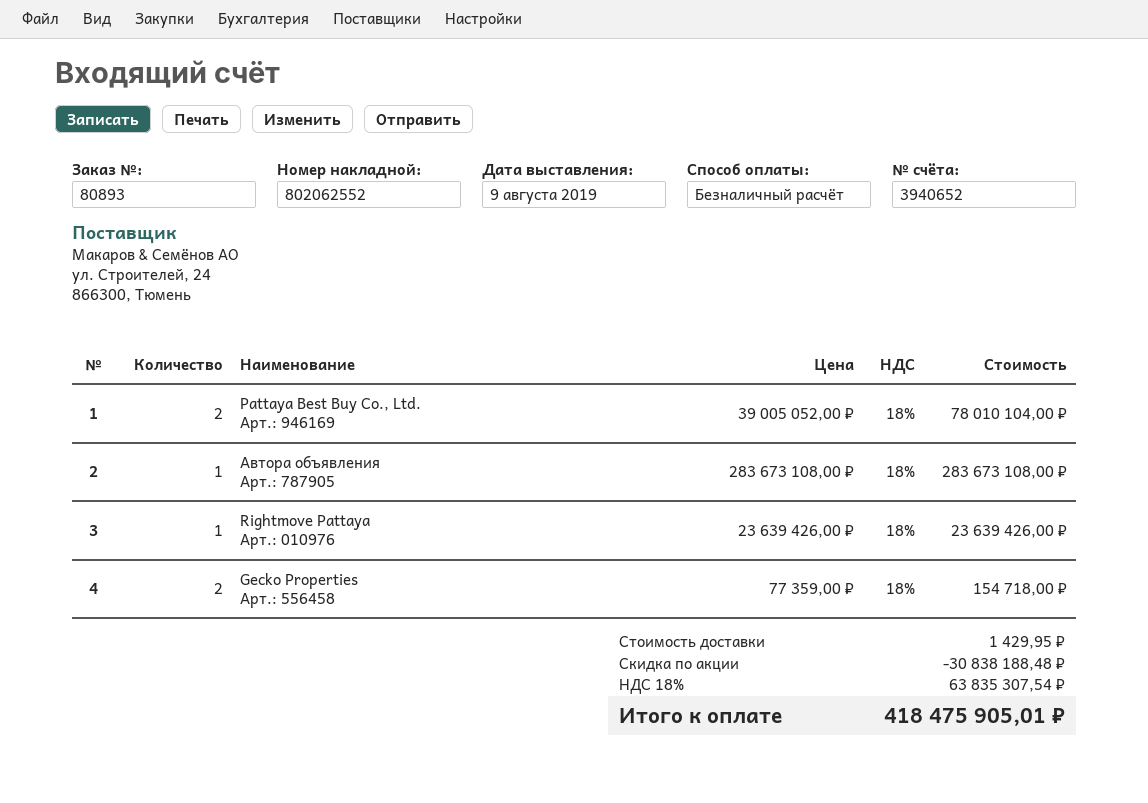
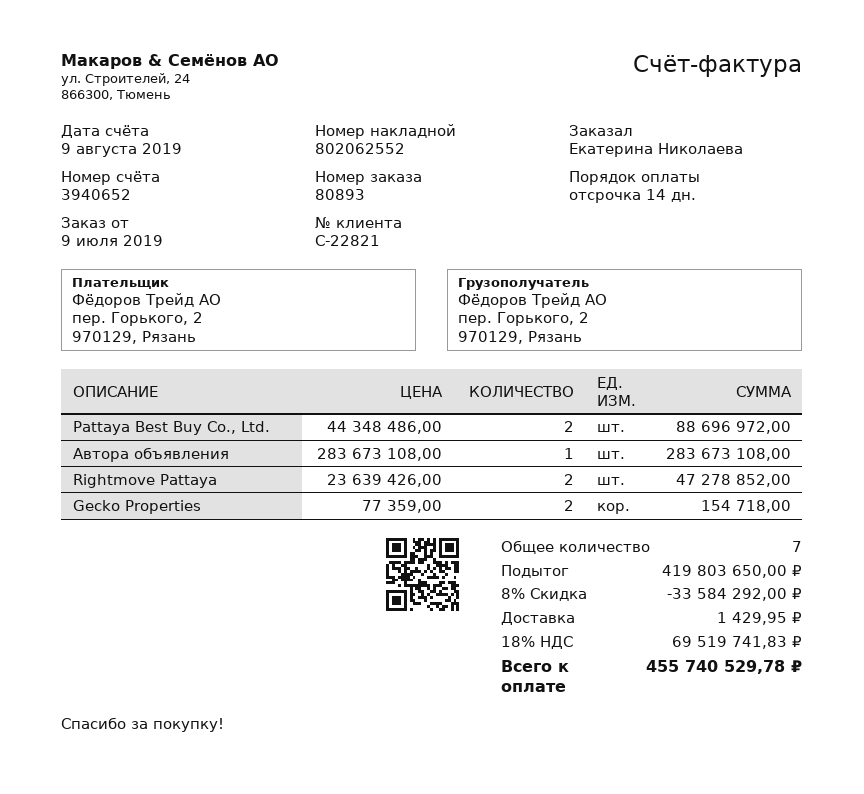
Pattaya Best Buy Co., Ltd.: 2 x 39005052.00 = 78010104.00 -> 2 x 44348486.00 = 88696972.00
Rightmove Pattaya: 1 x 23639426.00 = 23639426.00 -> 2 x 23639426.00 = 47278852.00
discount: 30838188.48 -> 33584292.00
tax: 18% = 63835307.54 -> 18% = 69519741.83
total: 418475905.01 -> 455740529.78

